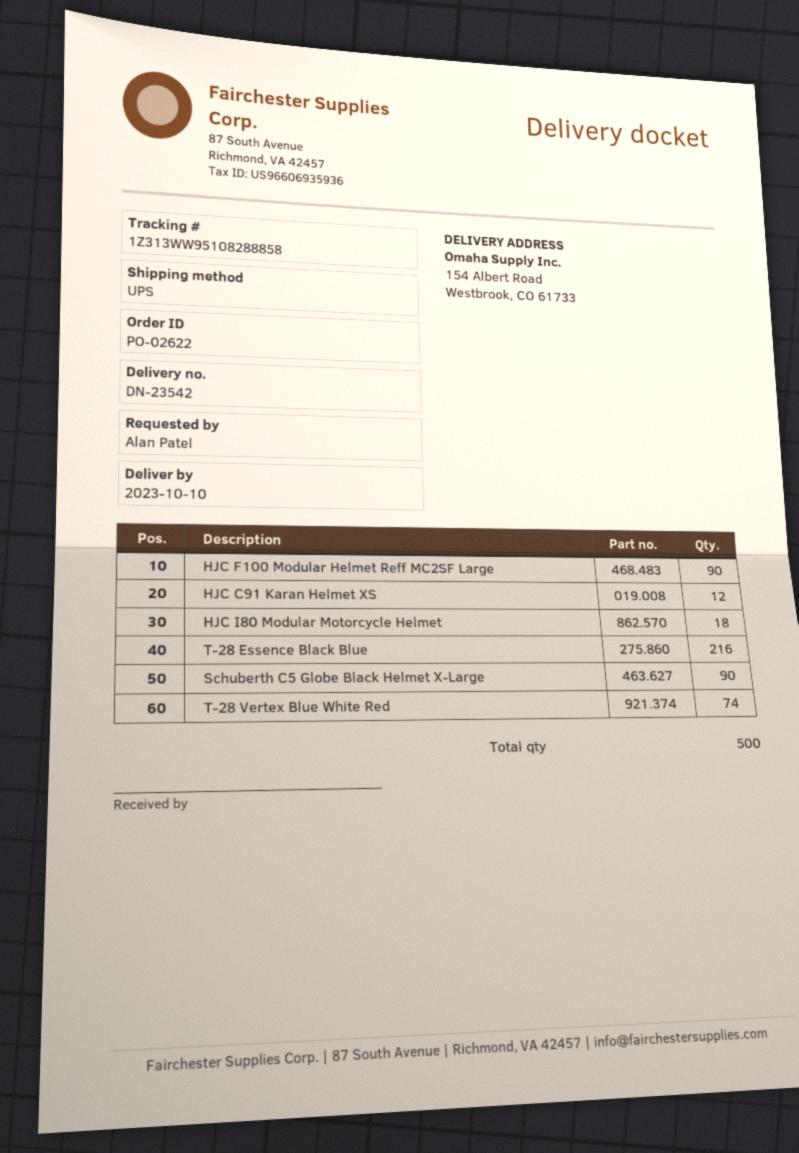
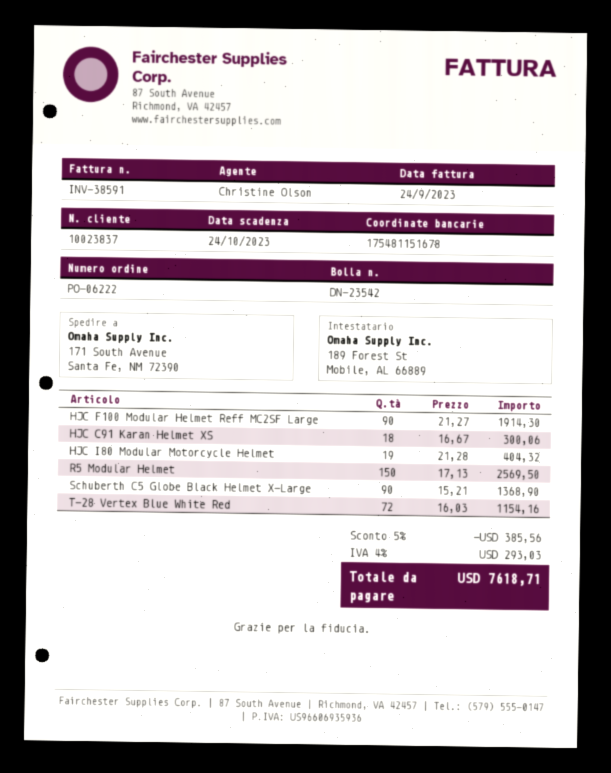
order number: PO-02622 -> PO-06222
ship to: 154 Albert Road, Westbrook, CO 61733 -> 171 South Avenue, Santa Fe, NM 72390
HJC C91 Karan Helmet XS: 12 -> 18
HJC I80 Modular Motorcycle Helmet: 18 -> 19
T-28 Essence Black Blue: 216 -> none
T-28 Vertex Blue White Red: 74 -> 72
R5 Modular Helmet: none -> 150

